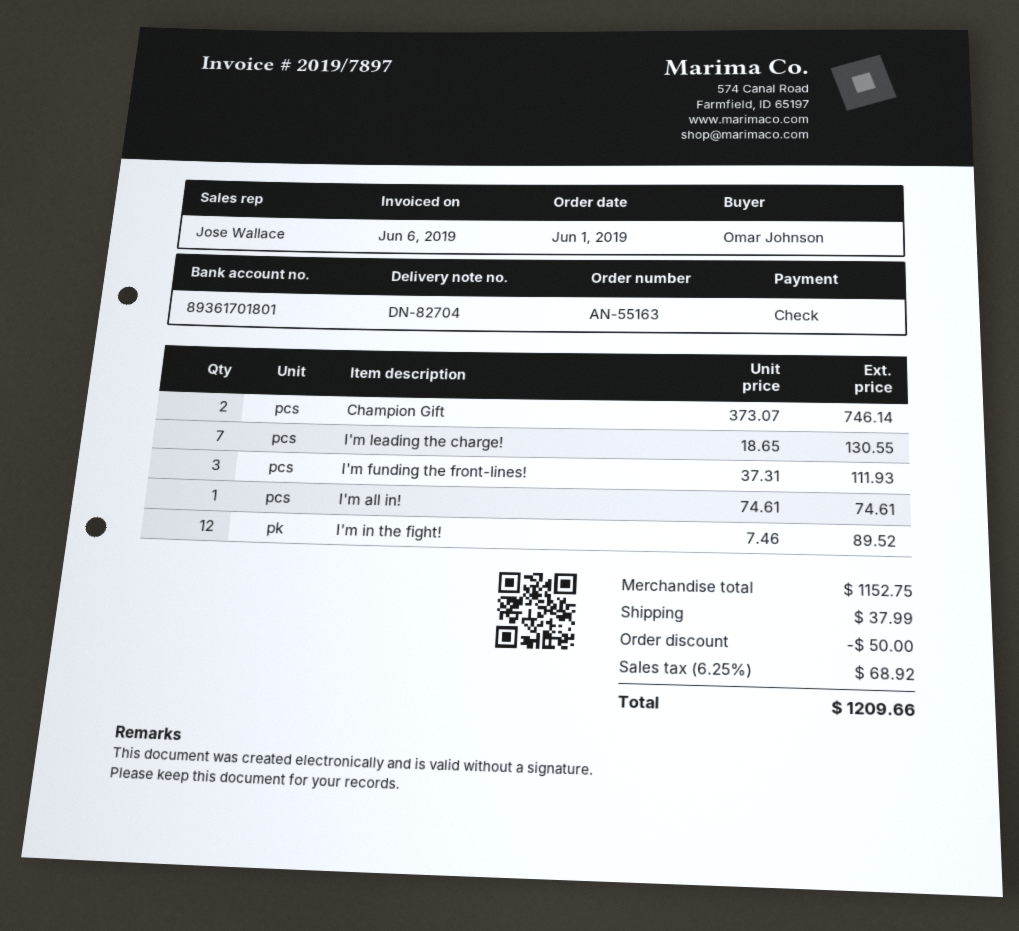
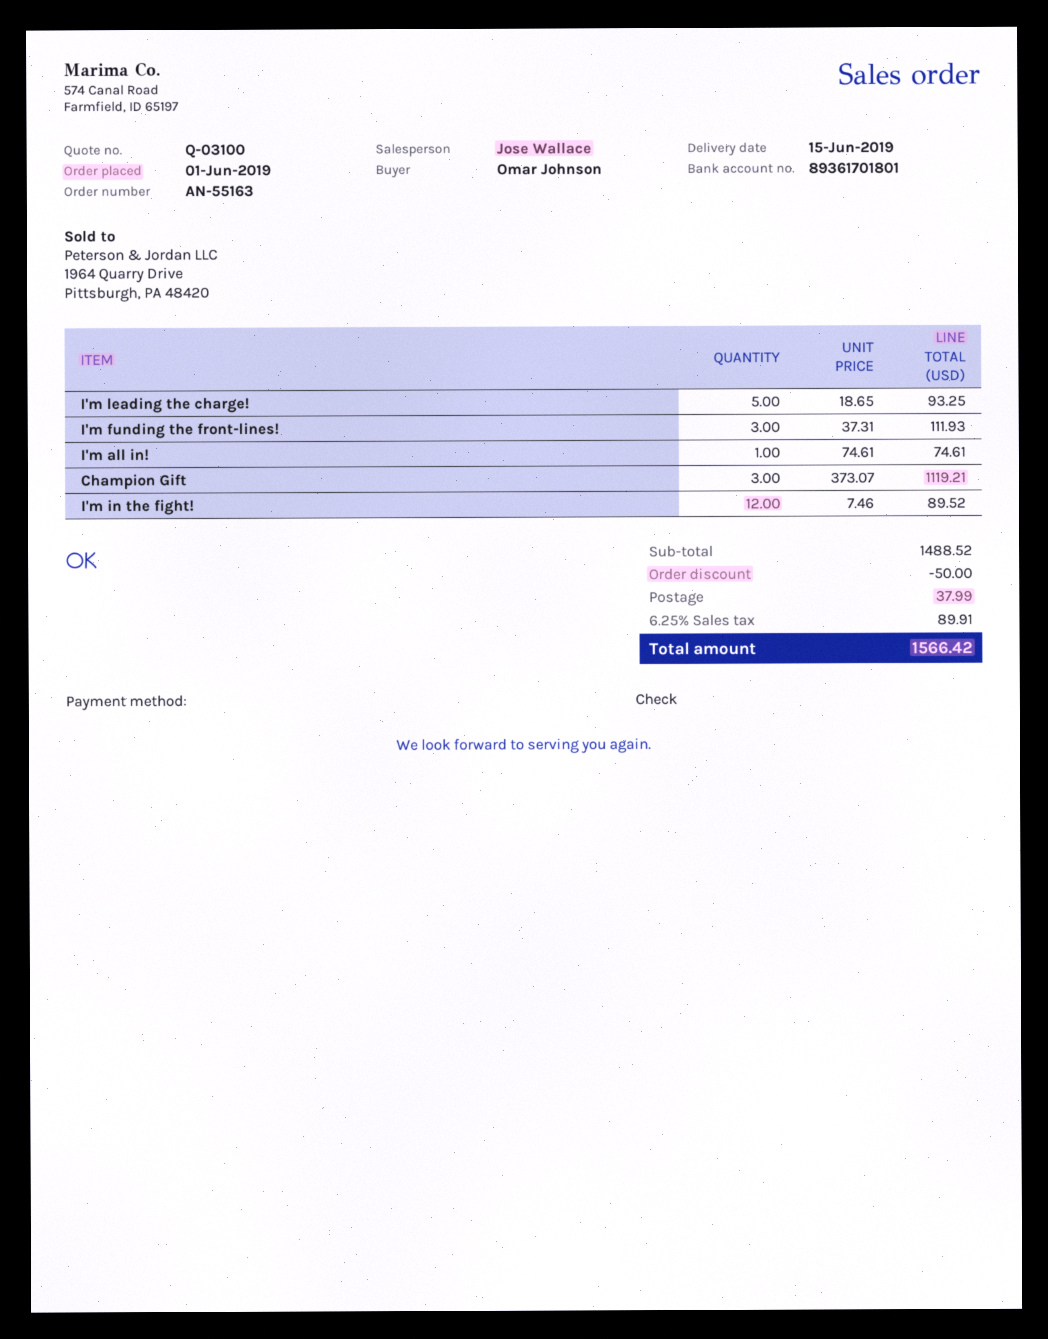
Champion Gift: 2 x 373.07 = 746.14 -> 3 x 373.07 = 1119.21
I'm leading the charge!: 7 x 18.65 = 130.55 -> 5 x 18.65 = 93.25
subtotal: 1152.75 -> 1488.52
tax: 6.25% = 68.92 -> 6.25% = 89.91
total: 1209.66 -> 1566.42

